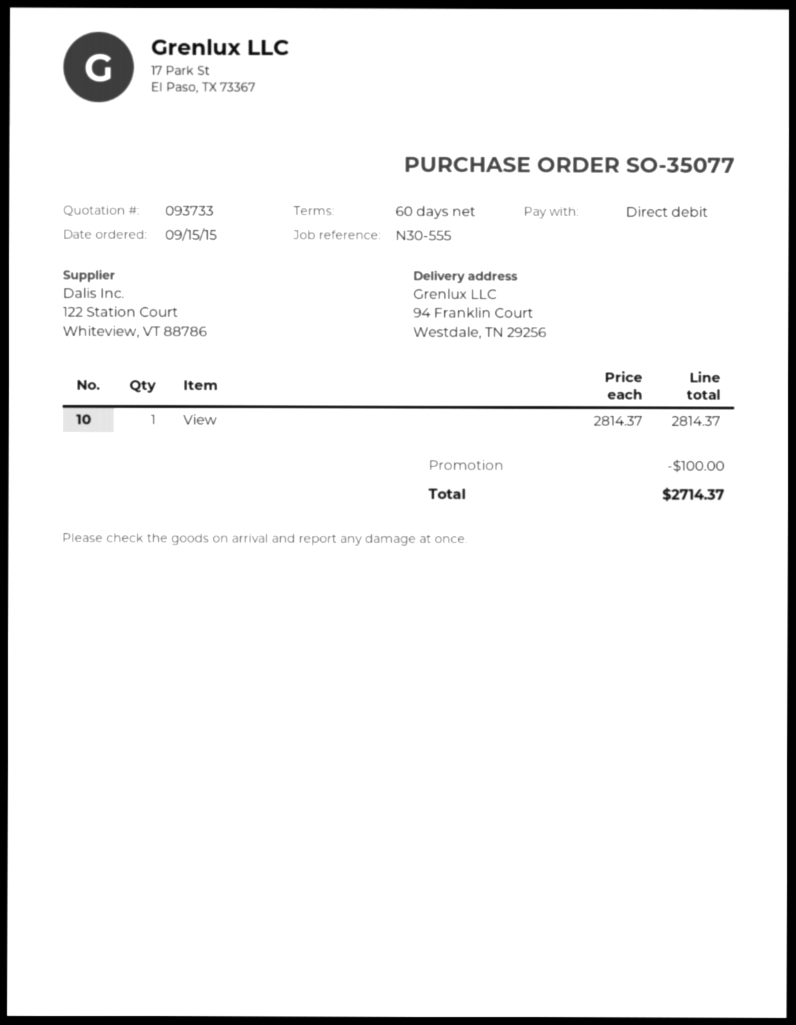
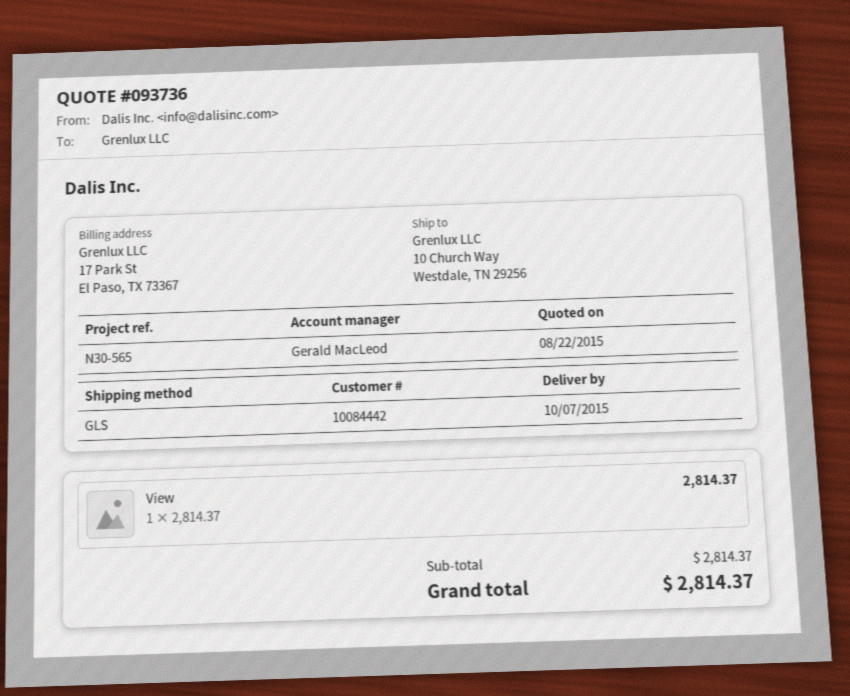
quote number: 093733 -> 093736
reference: N30-555 -> N30-565
ship to: 94 Franklin Court, Westdale, TN 29256 -> 10 Church Way, Westdale, TN 29256
discount: 100.00 -> none
total: 2714.37 -> 2814.37

